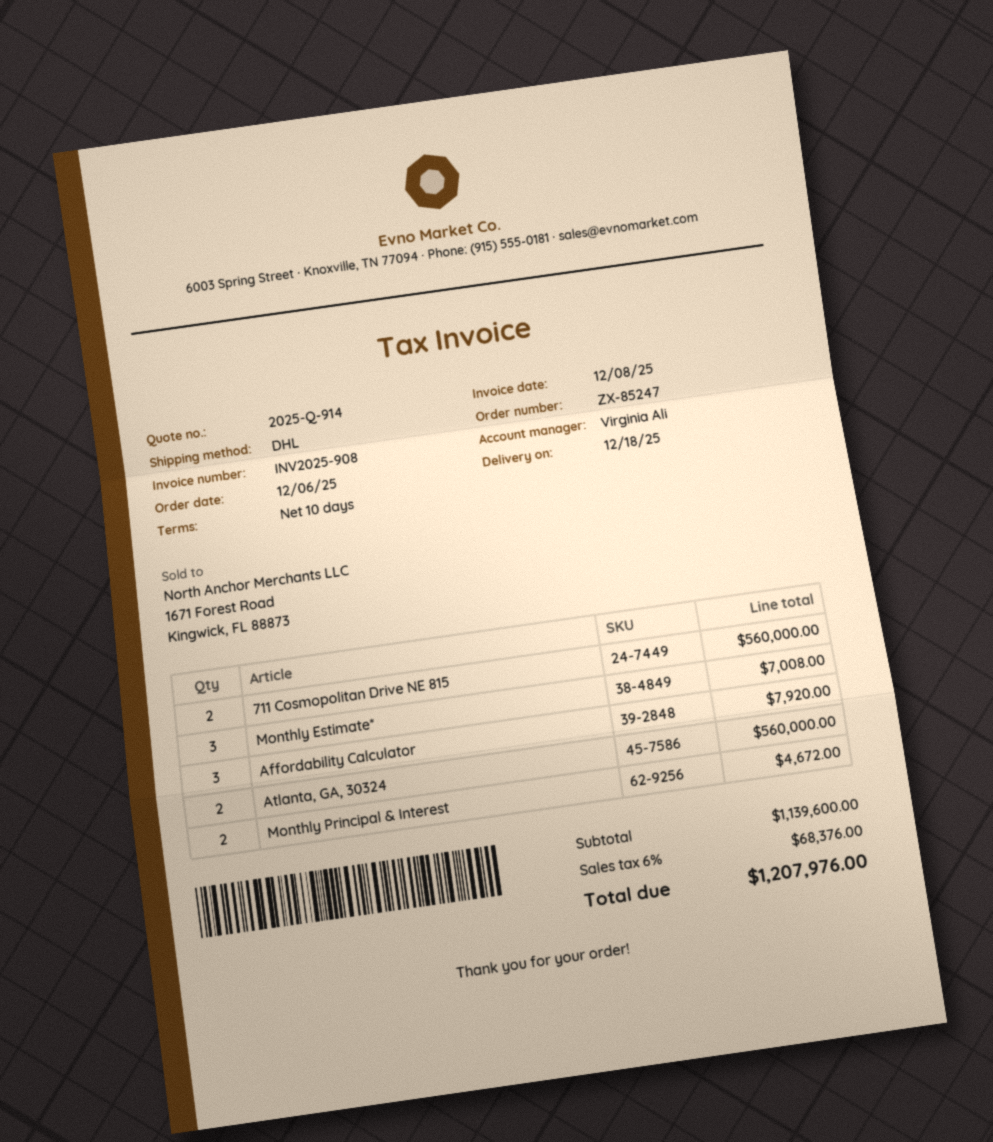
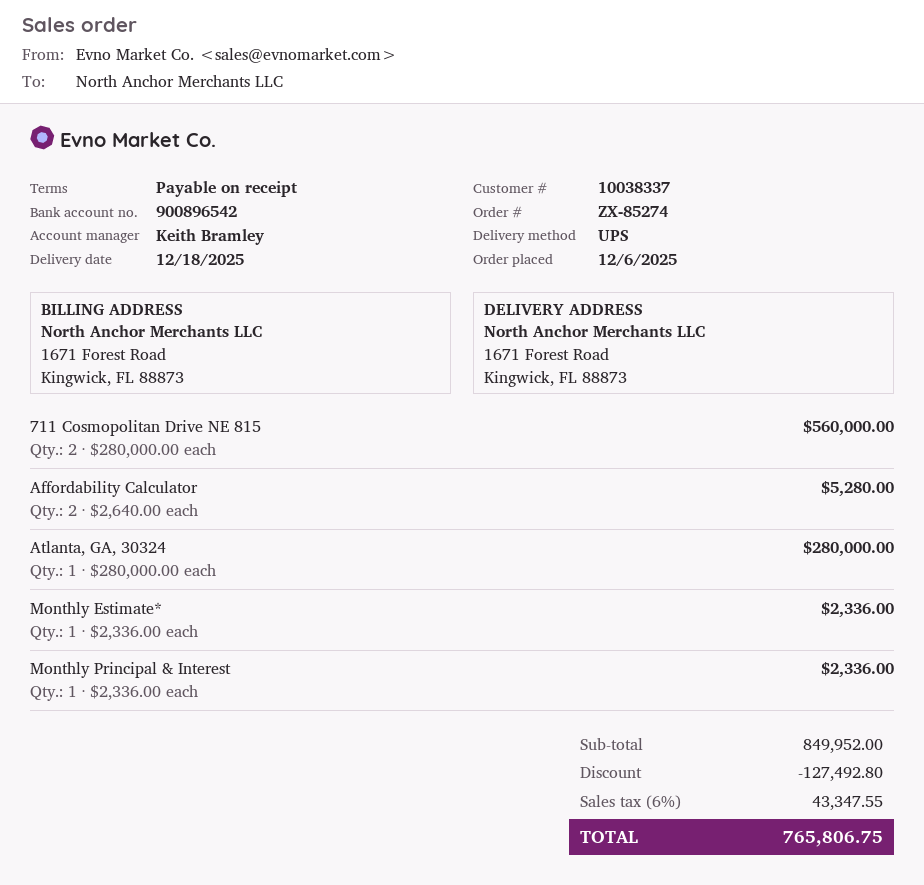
order number: ZX-85247 -> ZX-85274
payment terms: 10 days -> on receipt
sales rep: Virginia Ali -> Keith Bramley
shipping method: DHL -> UPS
Monthly Estimate*: 3 for 7008.00 -> 1 for 2336.00
Affordability Calculator: 3 for 7920.00 -> 2 for 5280.00
Atlanta, GA, 30324: 2 for 560000.00 -> 1 for 280000.00
Monthly Principal & Interest: 2 for 4672.00 -> 1 for 2336.00
subtotal: 1139600.00 -> 849952.00
discount: none -> 127492.80
tax: 6% = 68376.00 -> 6% = 43347.55
total: 1207976.00 -> 765806.75

